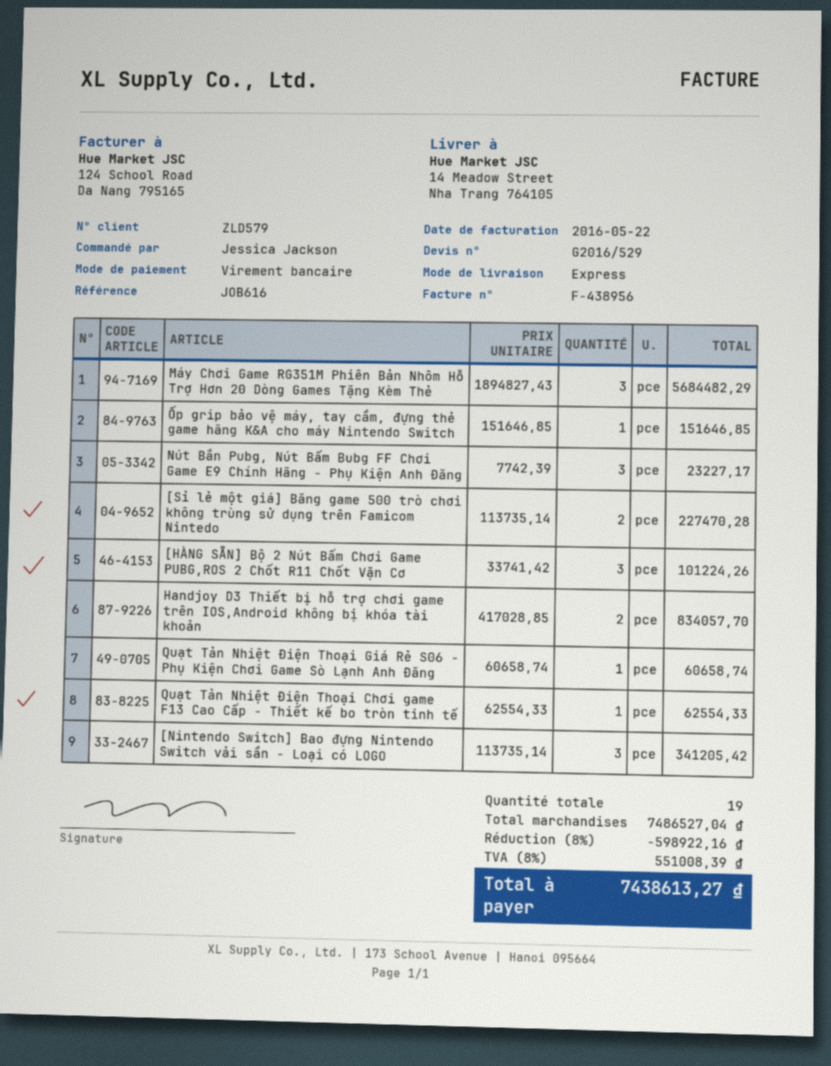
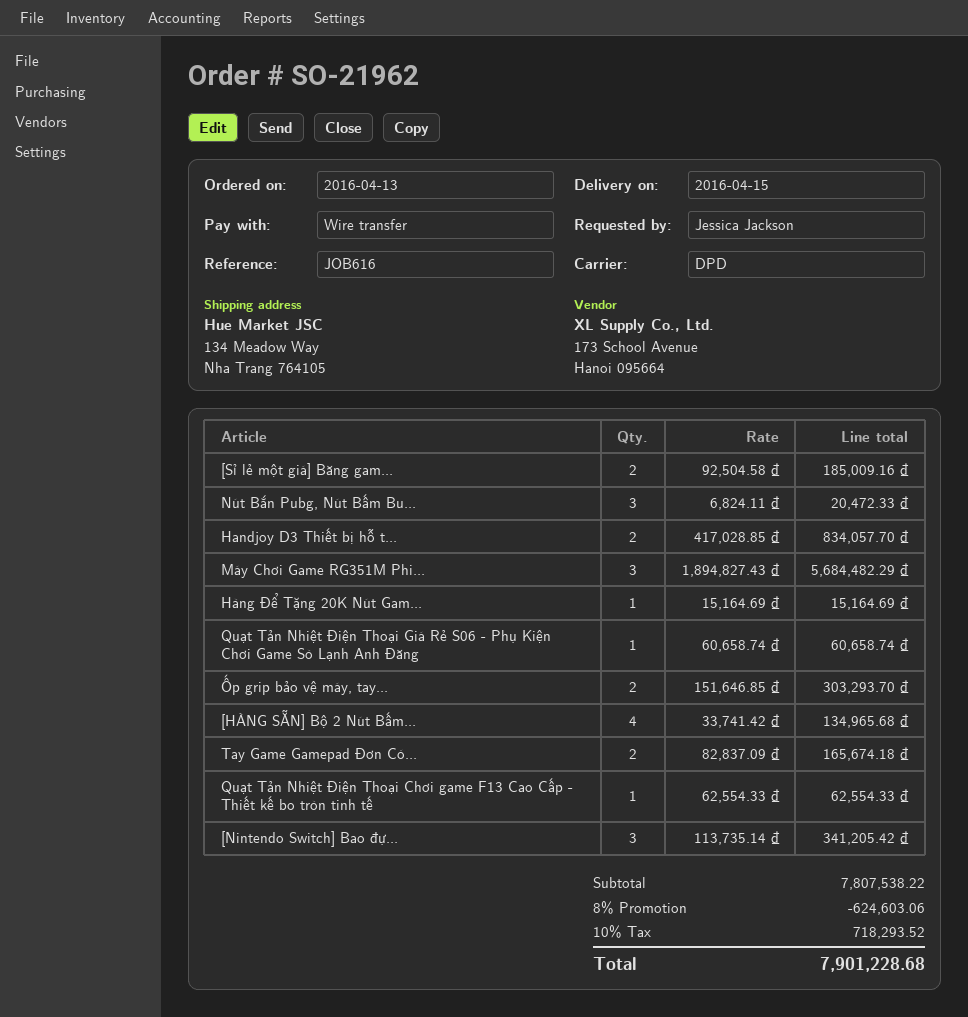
shipping method: express -> DPD
ship to: 14 Meadow Street, Nha Trang 764105 -> 134 Meadow Way, Nha Trang 764105
Ốp grip bảo vệ máy, tay cầm, đựng thẻ game hãng K&A cho máy Nintendo Switch: 1 x 151646.85 = 151646.85 -> 2 x 151646.85 = 303293.70
Nút Bắn Pubg, Nút Bấm Bubg FF Chơi Game E9 Chính Hãng - Phụ Kiện Anh Đăng: 3 x 7742.39 = 23227.17 -> 3 x 6824.11 = 20472.33
[Sỉ lẻ một giá] Băng game 500 trò chơi không trùng sử dụng trên Famicom Nintedo: 2 x 113735.14 = 227470.28 -> 2 x 92504.58 = 185009.16
[HÀNG SẴN] Bộ 2 Nút Bấm Chơi Game PUBG,ROS 2 Chốt R11 Chốt Vặn Cơ: 3 x 33741.42 = 101224.26 -> 4 x 33741.42 = 134965.68
Hàng Để Tặng 20K Nút Gam...: none -> 1 x 15164.69 = 15164.69
Tay Game Gamepad Đơn Có...: none -> 2 x 82837.09 = 165674.18
subtotal: 7486527.04 -> 7807538.22
discount: 8% = 598922.16 -> 8% = 624603.06
tax: 8% = 551008.39 -> 10% = 718293.52
total: 7438613.27 -> 7901228.68

